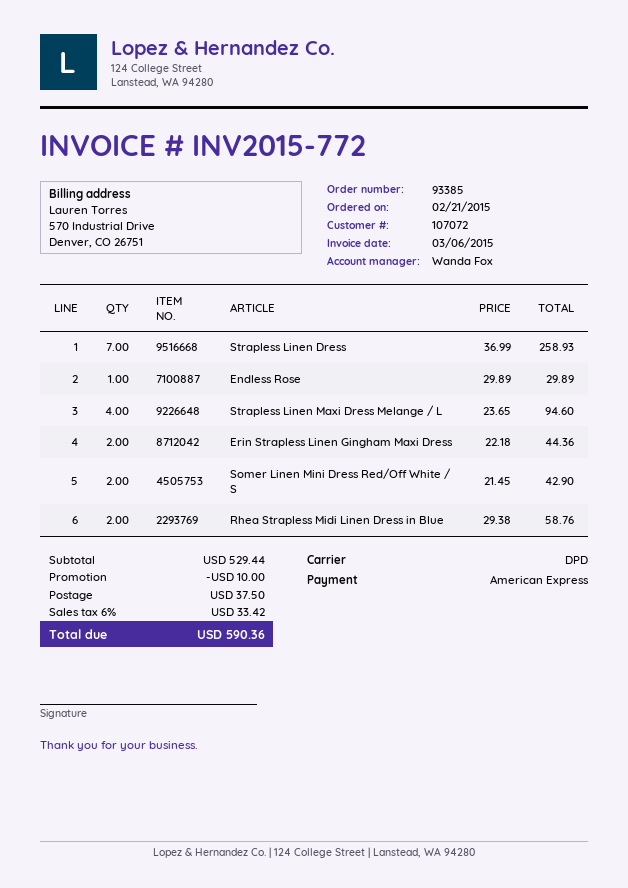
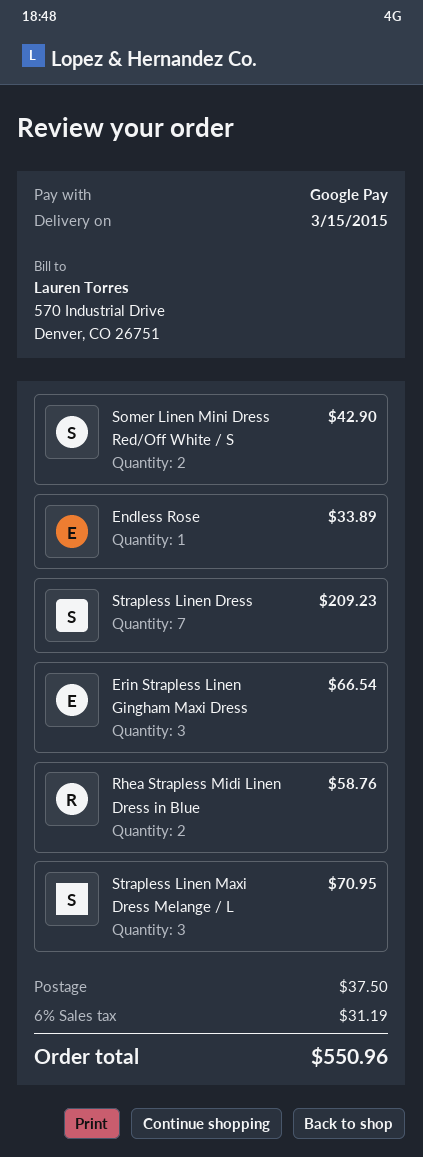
payment method: American Express -> Google Pay
Strapless Linen Dress: 7 for 258.93 -> 7 for 209.23
Endless Rose: 1 for 29.89 -> 1 for 33.89
Strapless Linen Maxi Dress Melange / L: 4 for 94.60 -> 3 for 70.95
Erin Strapless Linen Gingham Maxi Dress: 2 for 44.36 -> 3 for 66.54
discount: 10.00 -> none
tax: 6% = 33.42 -> 6% = 31.19
total: 590.36 -> 550.96

